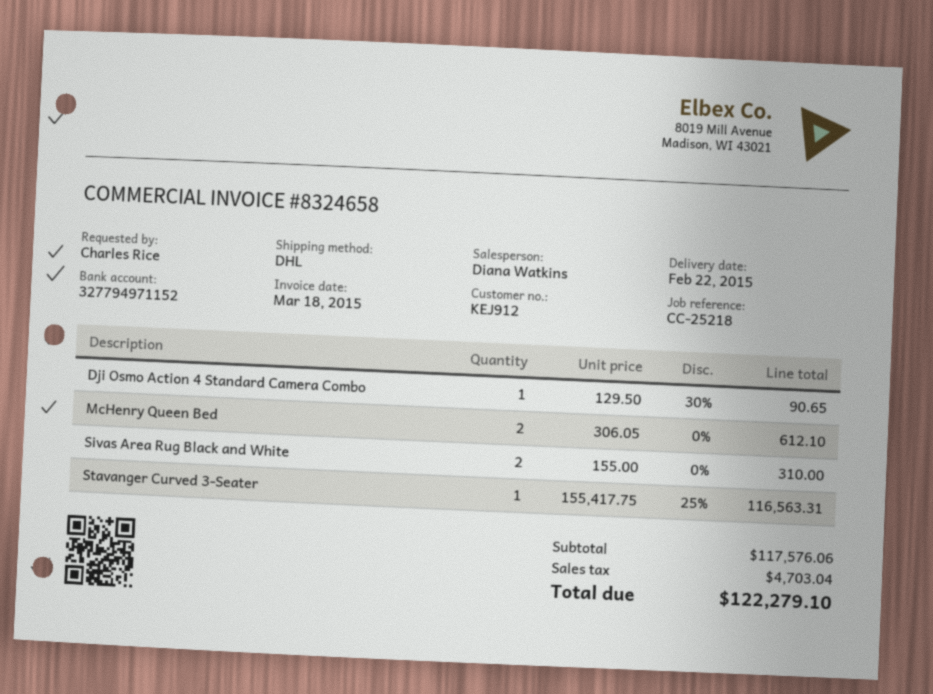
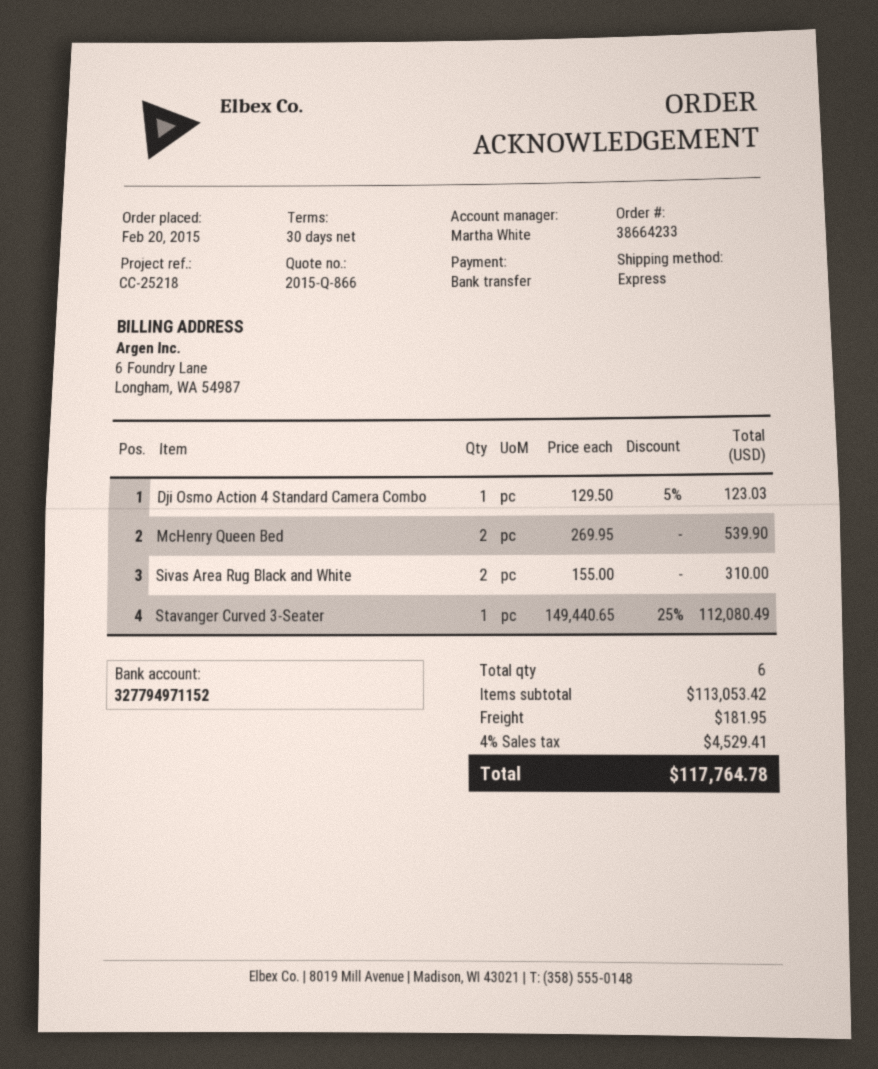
sales rep: Diana Watkins -> Martha White
shipping method: DHL -> express
Dji Osmo Action 4 Standard Camera Combo: 1 x 129.50 - 30% = 90.65 -> 1 x 129.50 - 5% = 123.03
McHenry Queen Bed: 2 x 306.05 = 612.10 -> 2 x 269.95 = 539.90
Stavanger Curved 3-Seater: 1 x 155417.75 - 25% = 116563.31 -> 1 x 149440.65 - 25% = 112080.49
subtotal: 117576.06 -> 113053.42
shipping: none -> 181.95
tax: 4703.04 -> 4529.41
total: 122279.10 -> 117764.78

